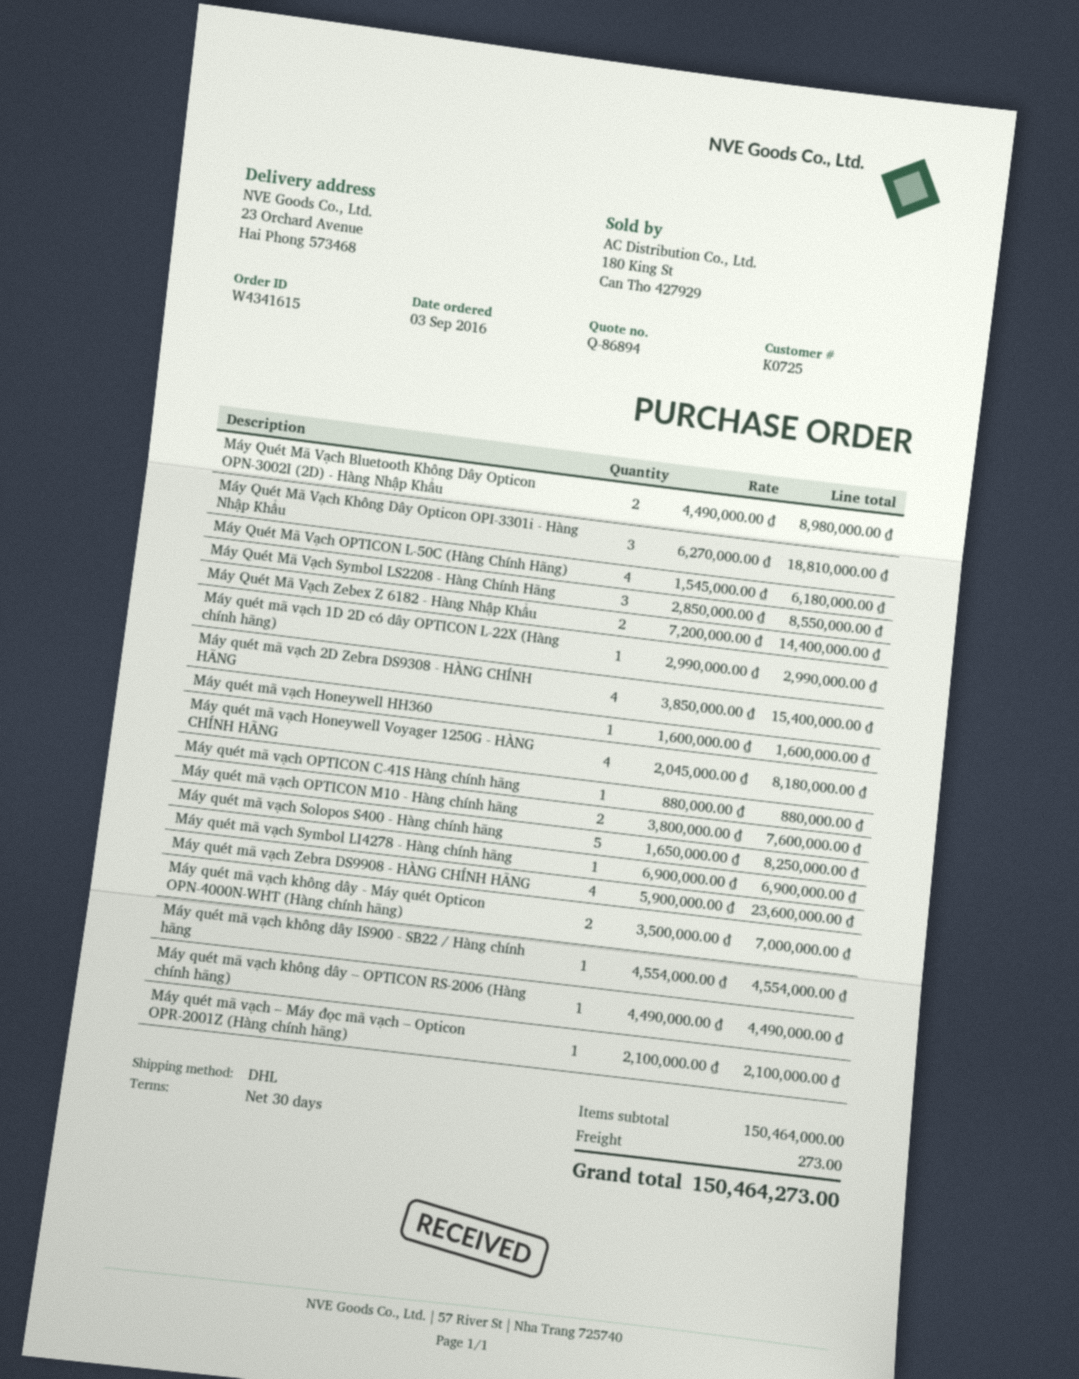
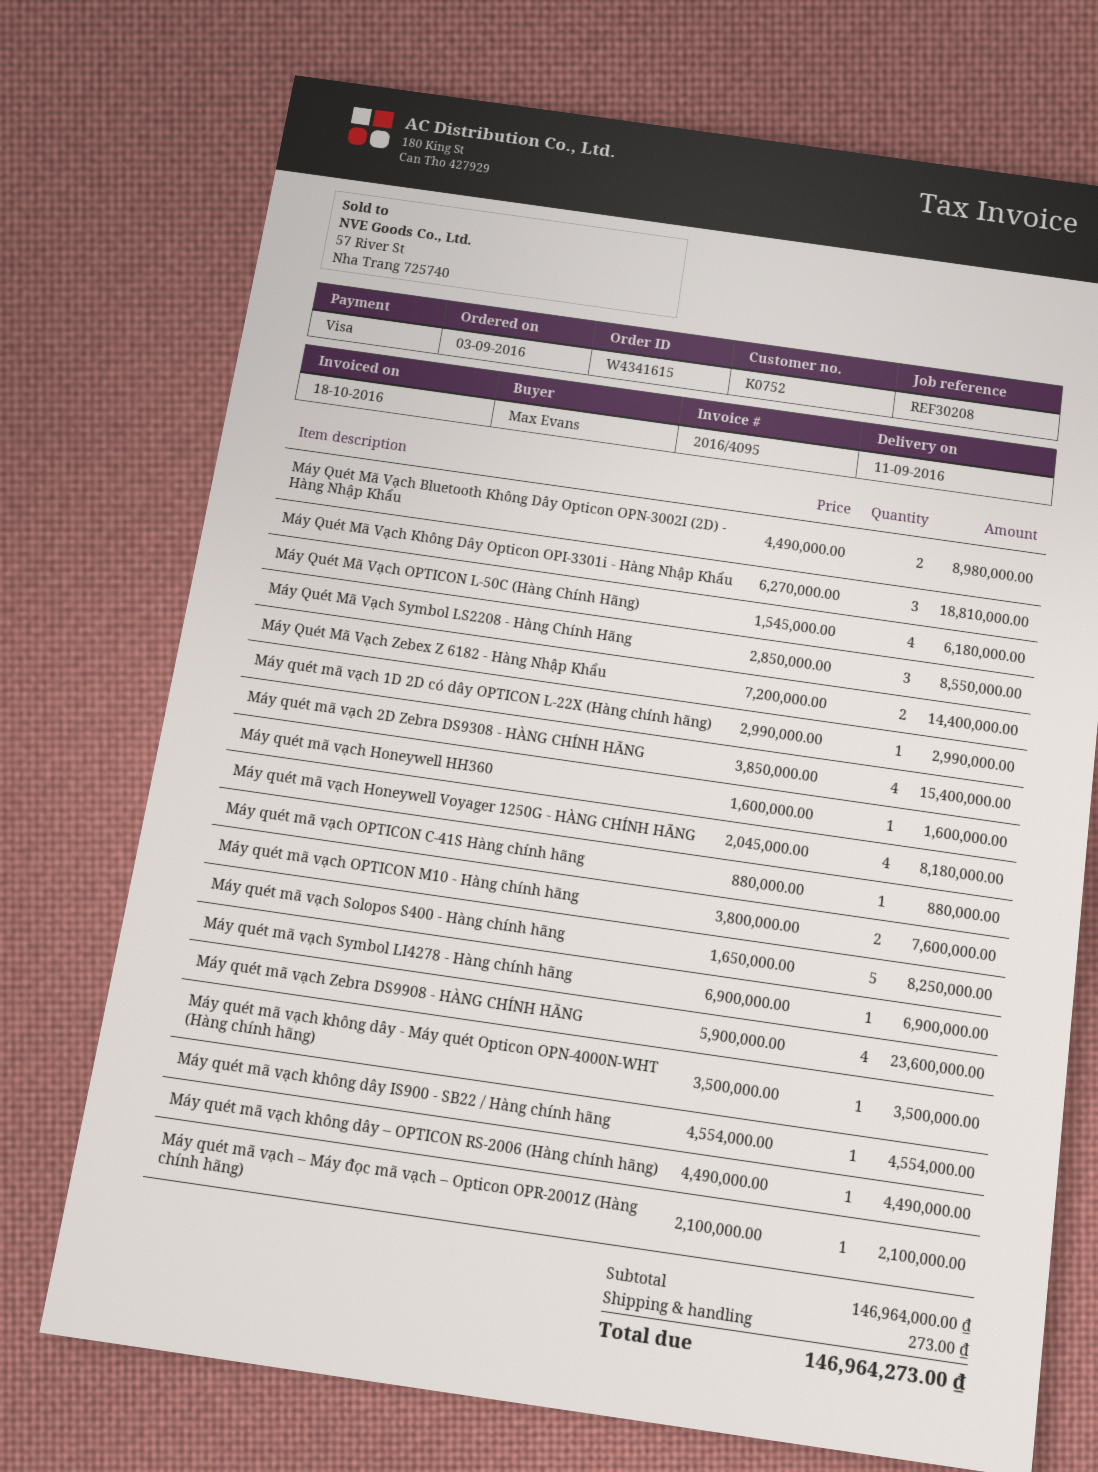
customer number: K0725 -> K0752
Máy quét mã vạch không dây - Máy quét Opticon OPN-4000N-WHT (Hàng chính hãng): 2 x 3500000.00 = 7000000.00 -> 1 x 3500000.00 = 3500000.00
subtotal: 150464000.00 -> 146964000.00
total: 150464273.00 -> 146964273.00

